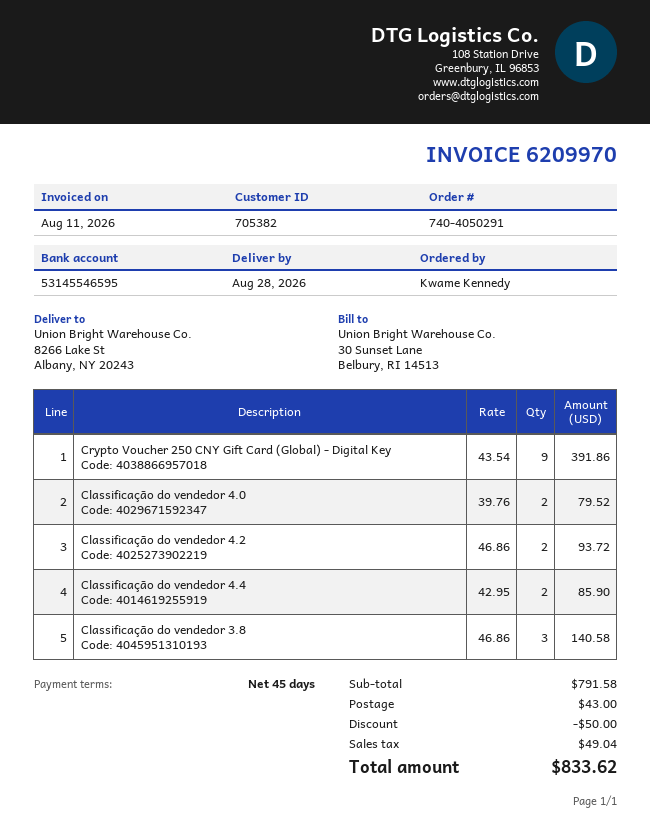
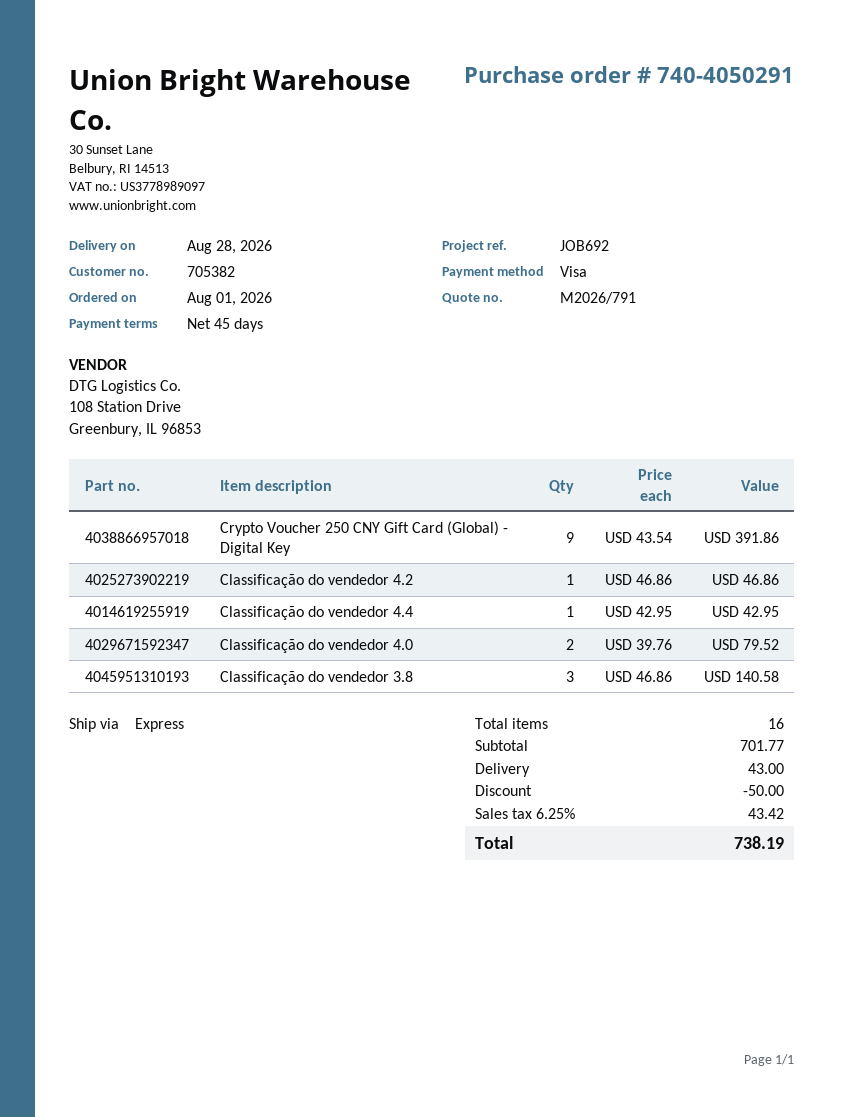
Classificação do vendedor 4.2: 2 x 46.86 = 93.72 -> 1 x 46.86 = 46.86
Classificação do vendedor 4.4: 2 x 42.95 = 85.90 -> 1 x 42.95 = 42.95
subtotal: 791.58 -> 701.77
tax: 49.04 -> 43.42
total: 833.62 -> 738.19

